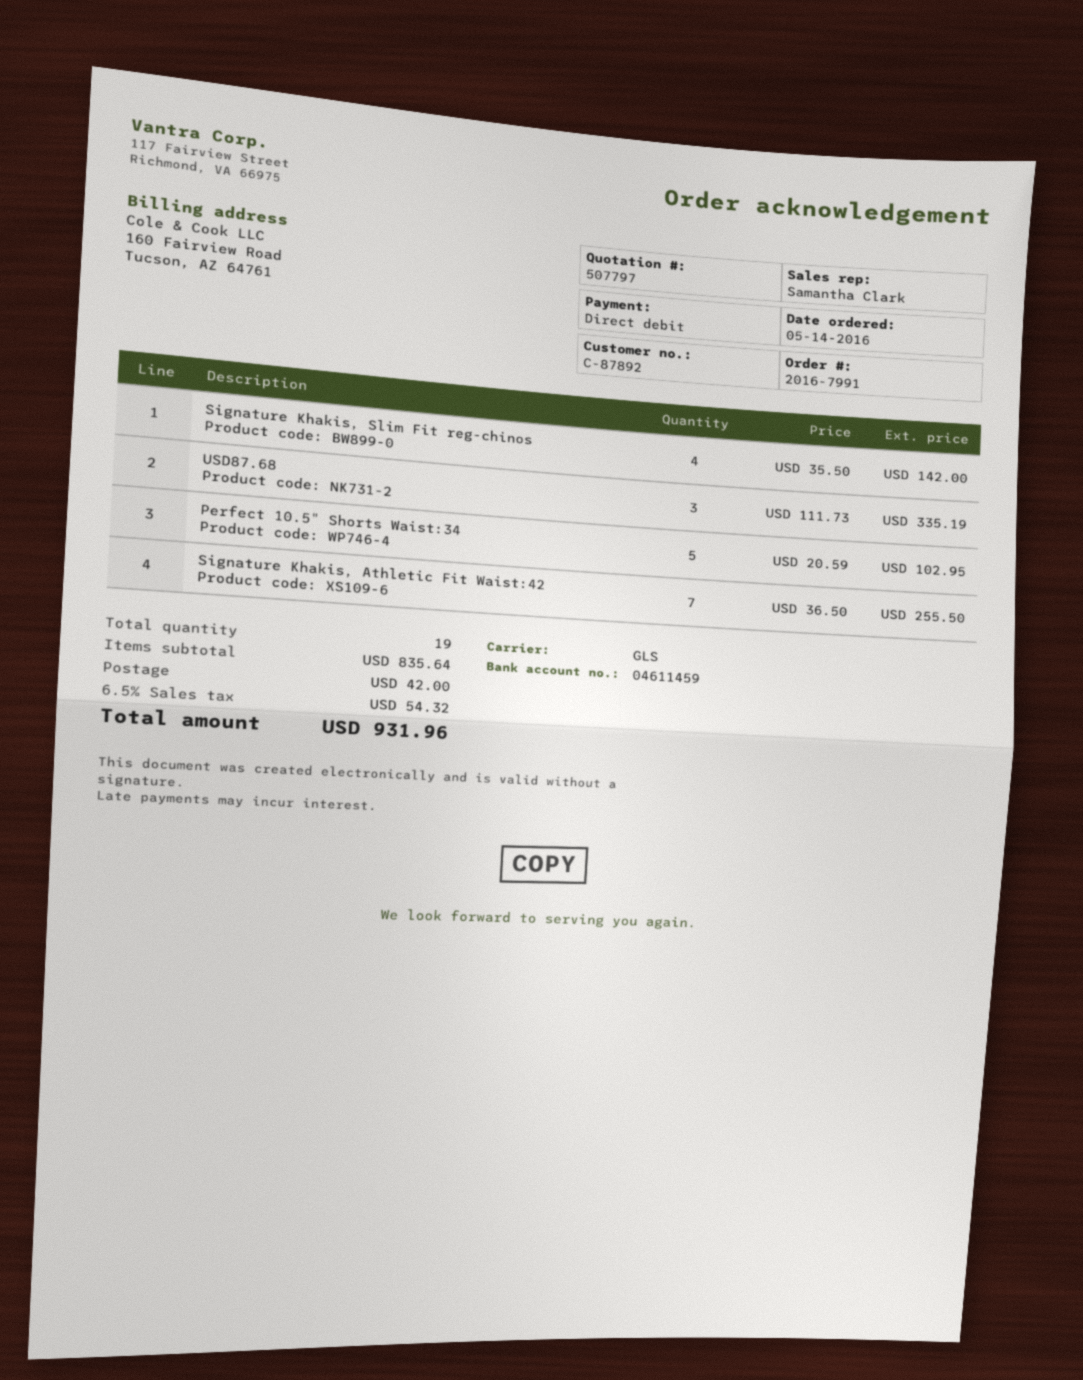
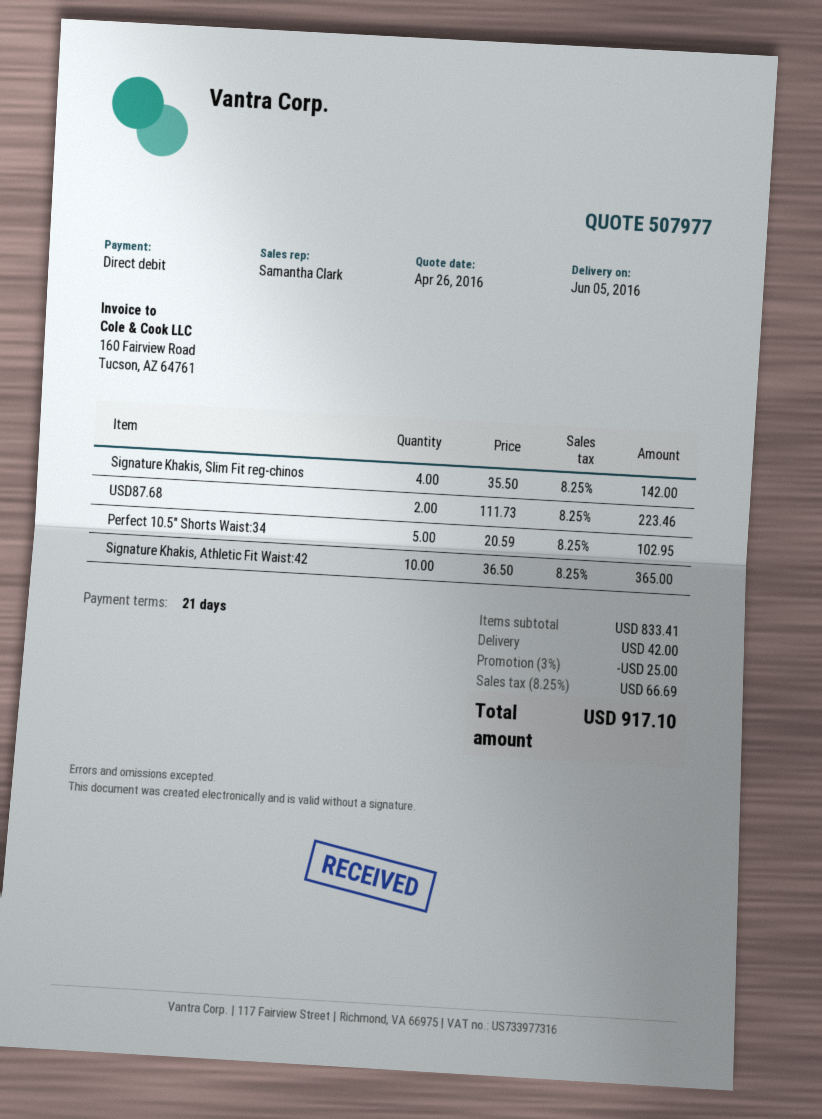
quote number: 507797 -> 507977
USD87.68: 3 x 111.73 = 335.19 -> 2 x 111.73 = 223.46
Signature Khakis, Athletic Fit Waist:42: 7 x 36.50 = 255.50 -> 10 x 36.50 = 365.00
subtotal: 835.64 -> 833.41
discount: none -> 3% = 25.00
tax: 6.5% = 54.32 -> 8.25% = 66.69
total: 931.96 -> 917.10

